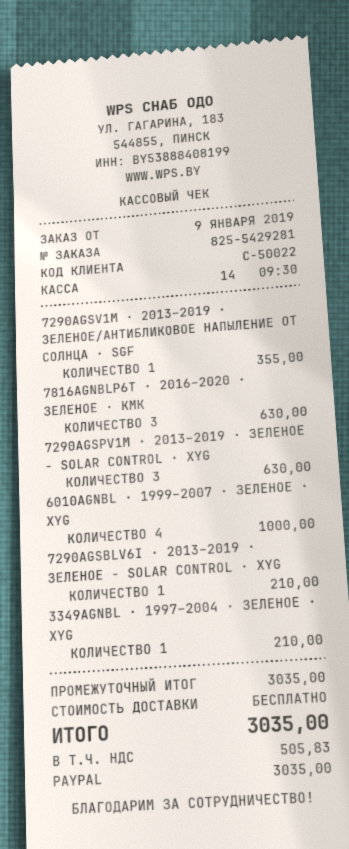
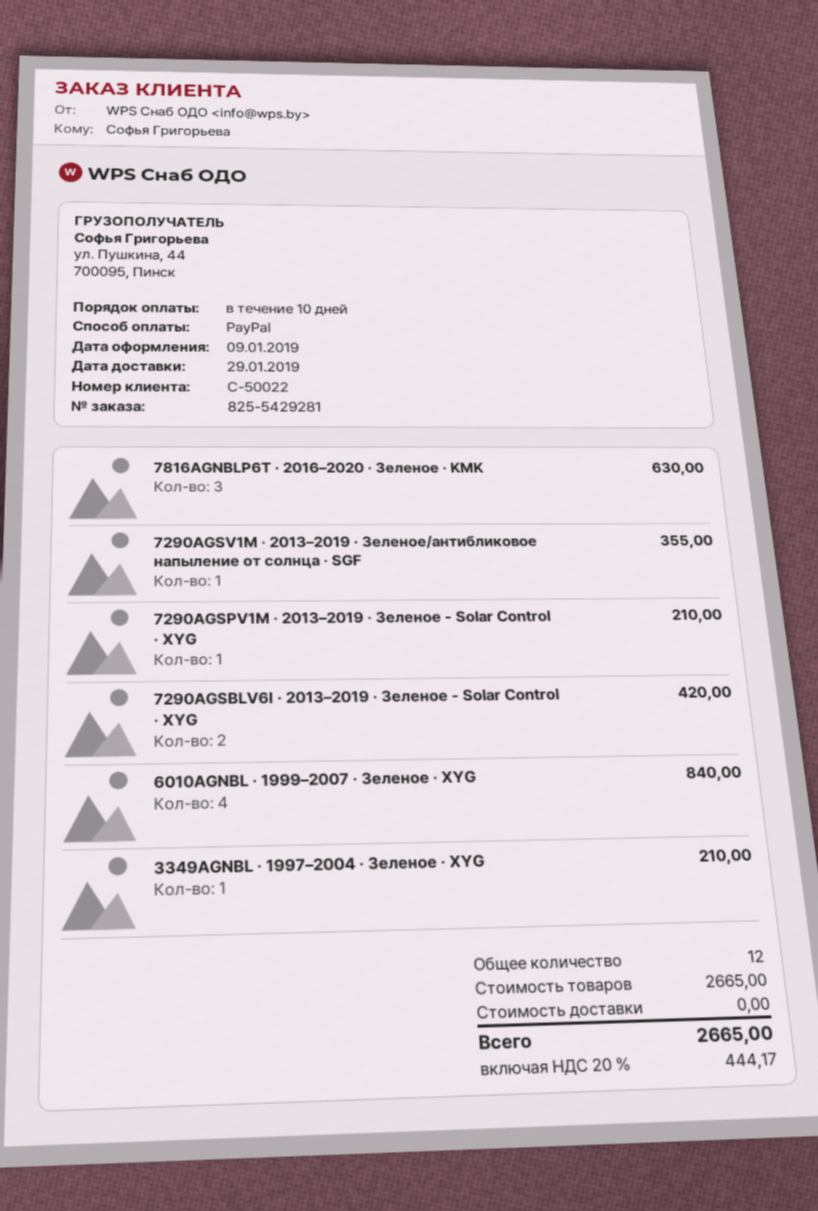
7290AGSPV1M · 2013–2019 · ЗЕЛЕНОЕ - SOLAR CONTROL · XYG: 3 for 630.00 -> 1 for 210.00
6010AGNBL · 1999–2007 · ЗЕЛЕНОЕ · XYG: 4 for 1000.00 -> 4 for 840.00
7290AGSBLV6I · 2013–2019 · ЗЕЛЕНОЕ - SOLAR CONTROL · XYG: 1 for 210.00 -> 2 for 420.00
subtotal: 3035.00 -> 2665.00
tax: 505.83 -> 444.17
total: 3035.00 -> 2665.00

